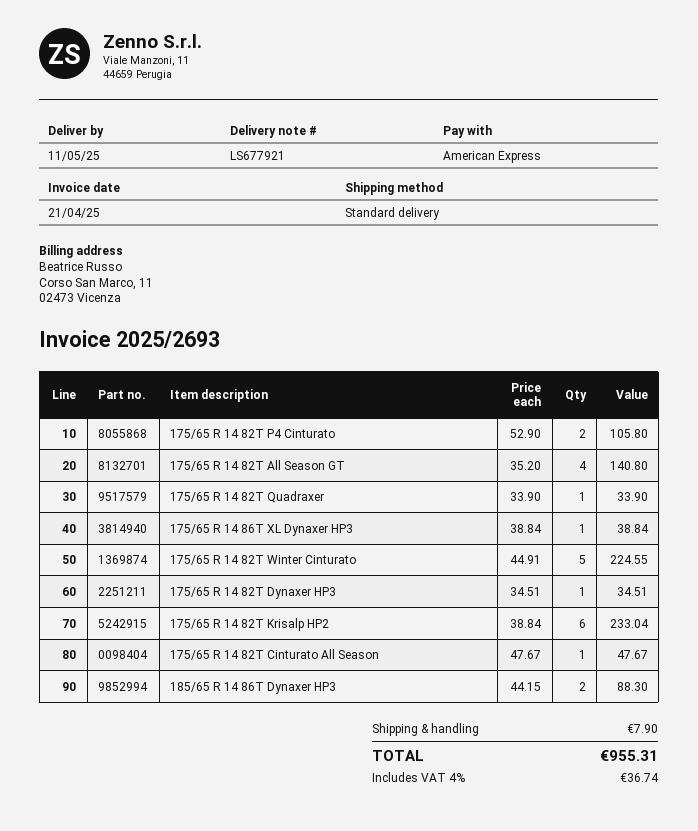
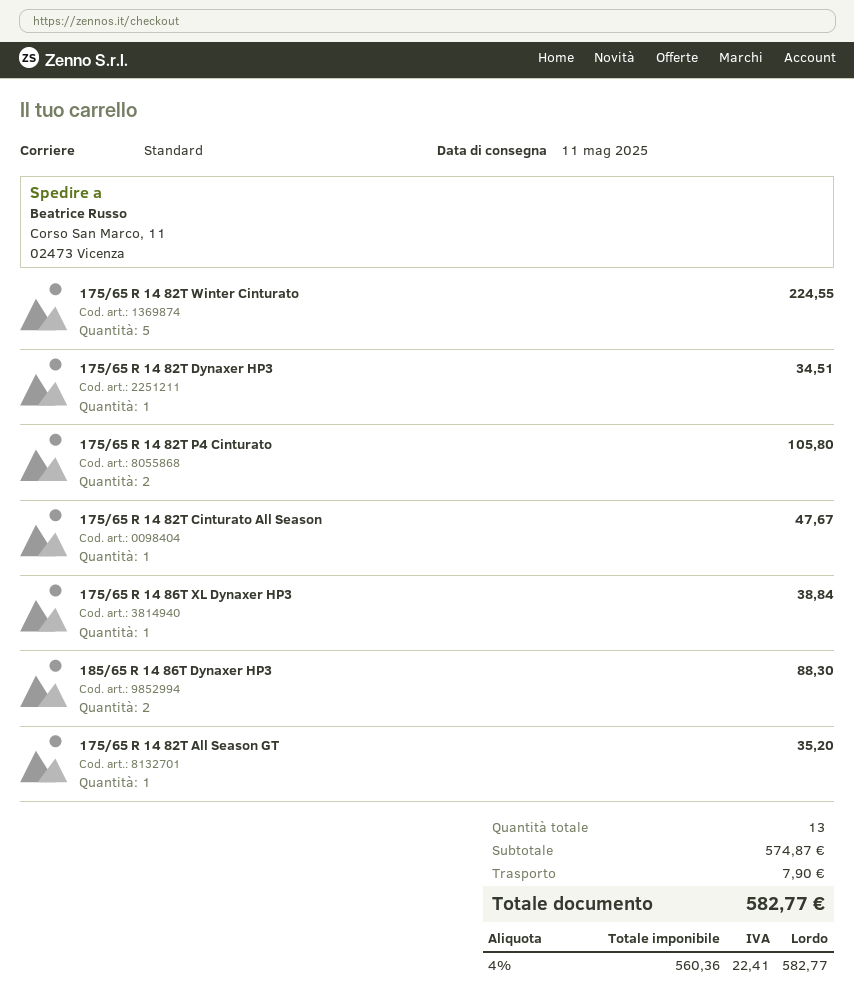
175/65 R 14 82T All Season GT: 4 for 140.80 -> 1 for 35.20
175/65 R 14 82T Quadraxer: 1 for 33.90 -> none
175/65 R 14 82T Krisalp HP2: 6 for 233.04 -> none
tax: 4% = 36.74 -> 4% = 22.41
total: 955.31 -> 582.77

